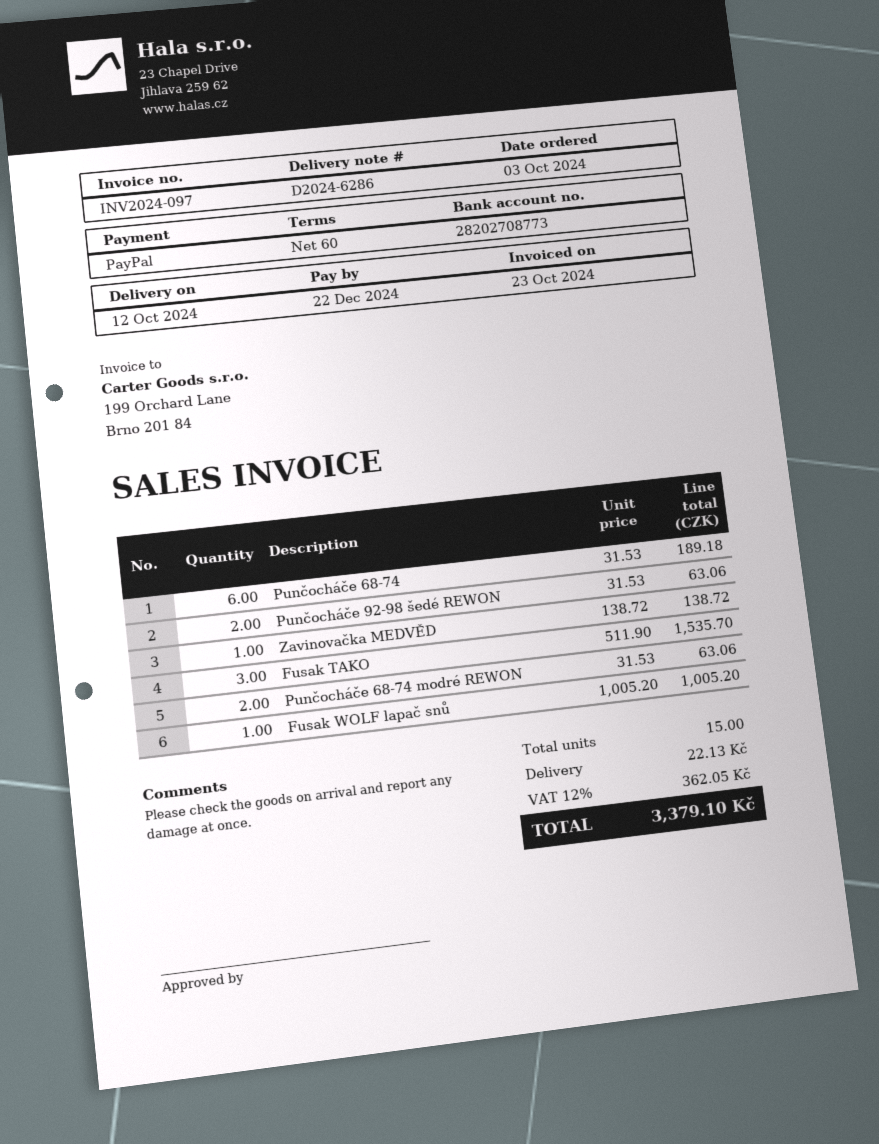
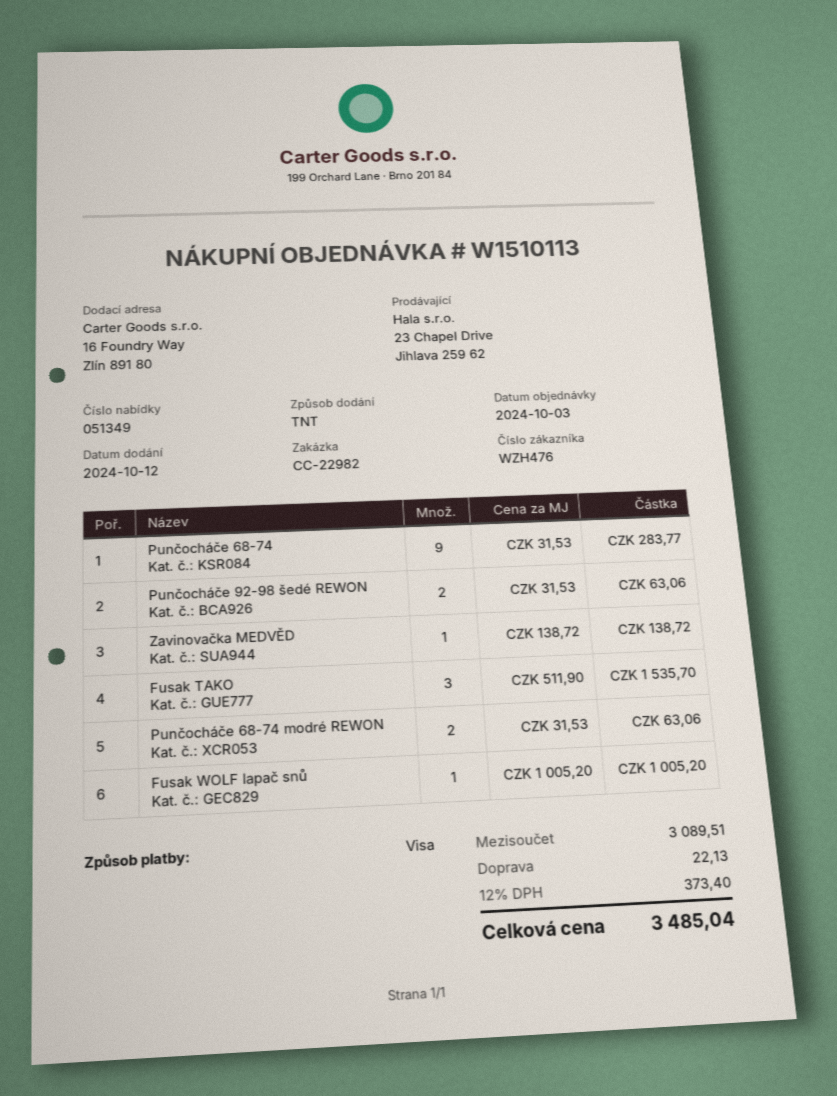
payment method: PayPal -> Visa
Punčocháče 68-74: 6 x 31.53 = 189.18 -> 9 x 31.53 = 283.77
tax: 12% = 362.05 -> 12% = 373.40
total: 3379.10 -> 3485.04

